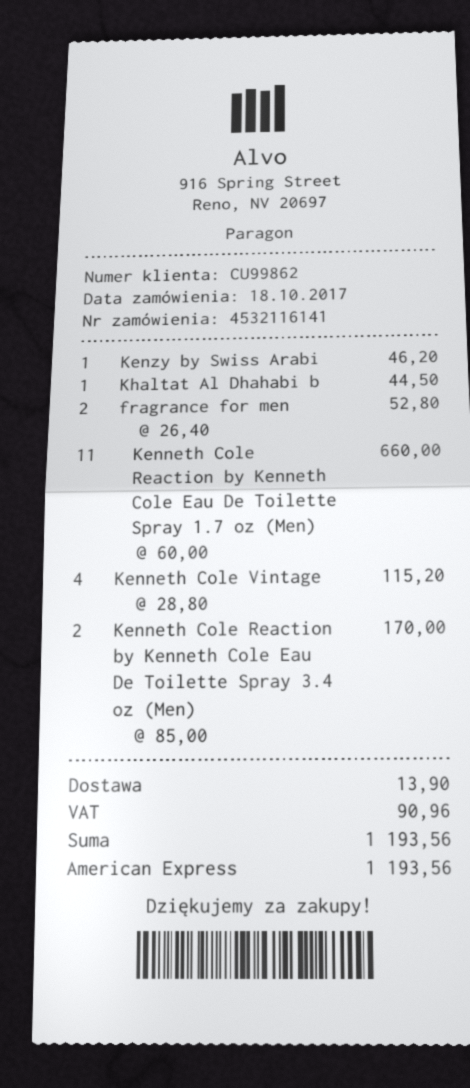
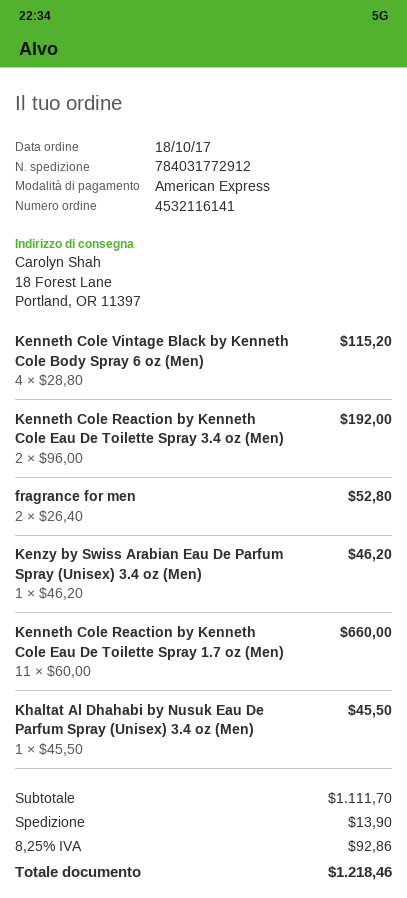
Khaltat Al Dhahabi b: 1 x 44.50 = 44.50 -> 1 x 45.50 = 45.50
Kenneth Cole Reaction by Kenneth Cole Eau De Toilette Spray 3.4 oz (Men): 2 x 85.00 = 170.00 -> 2 x 96.00 = 192.00
tax: 90.96 -> 92.86
total: 1193.56 -> 1218.46

